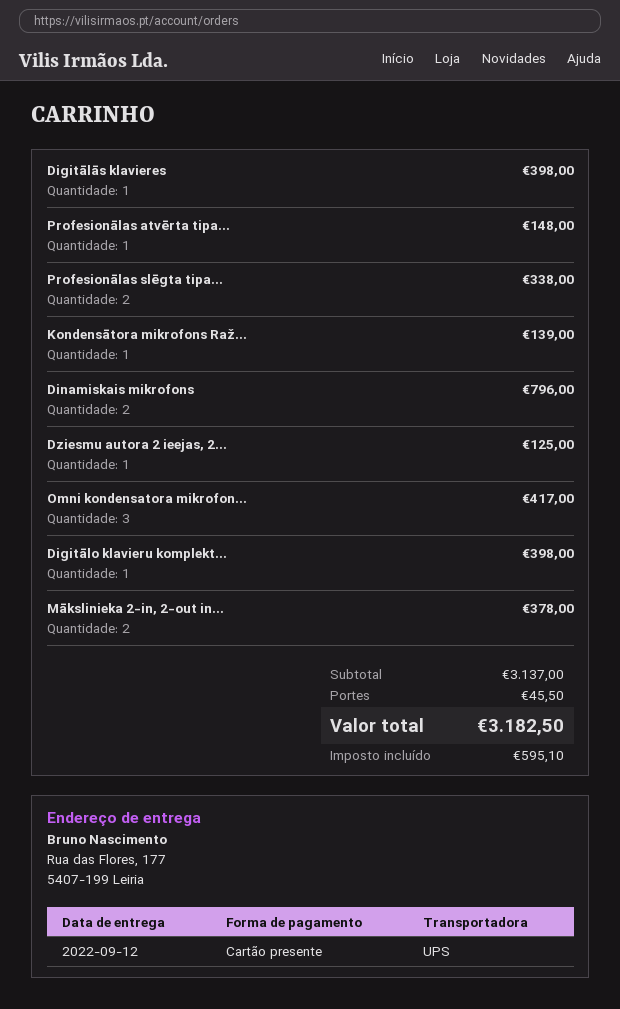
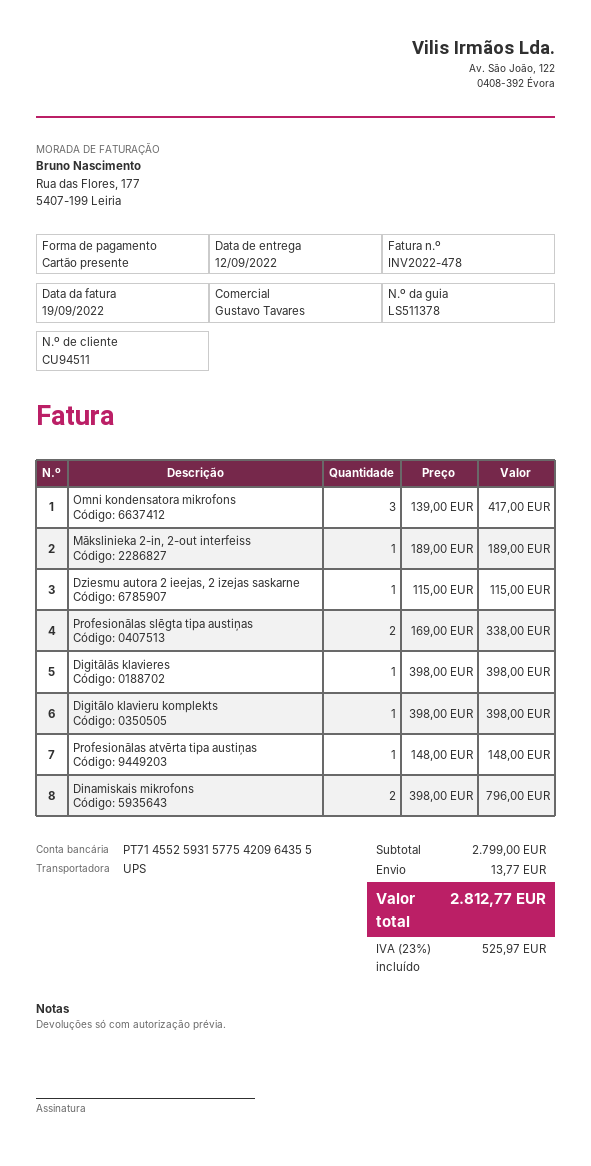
Kondensātora mikrofons Raž...: 1 for 139.00 -> none
Dziesmu autora 2 ieejas, 2...: 1 for 125.00 -> 1 for 115.00
Mākslinieka 2-in, 2-out in...: 2 for 378.00 -> 1 for 189.00
subtotal: 3137.00 -> 2799.00
shipping: 45.50 -> 13.77
tax: 595.10 -> 525.97
total: 3182.50 -> 2812.77

